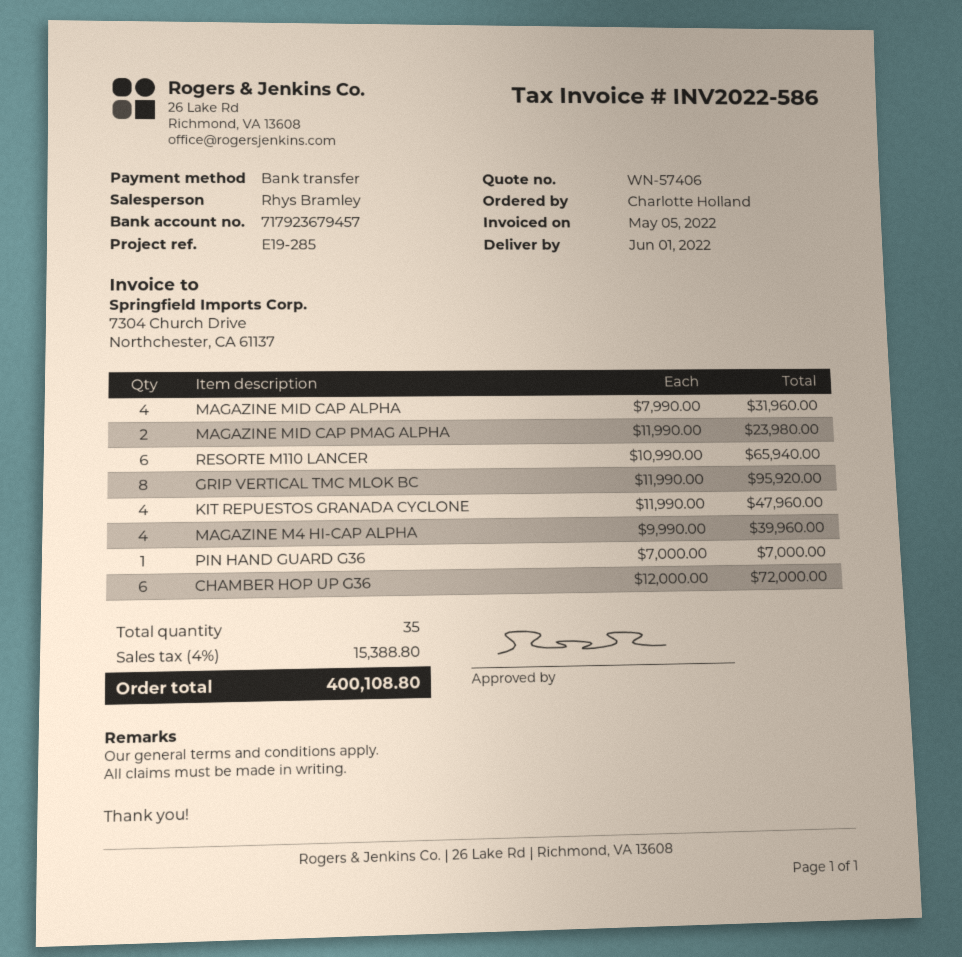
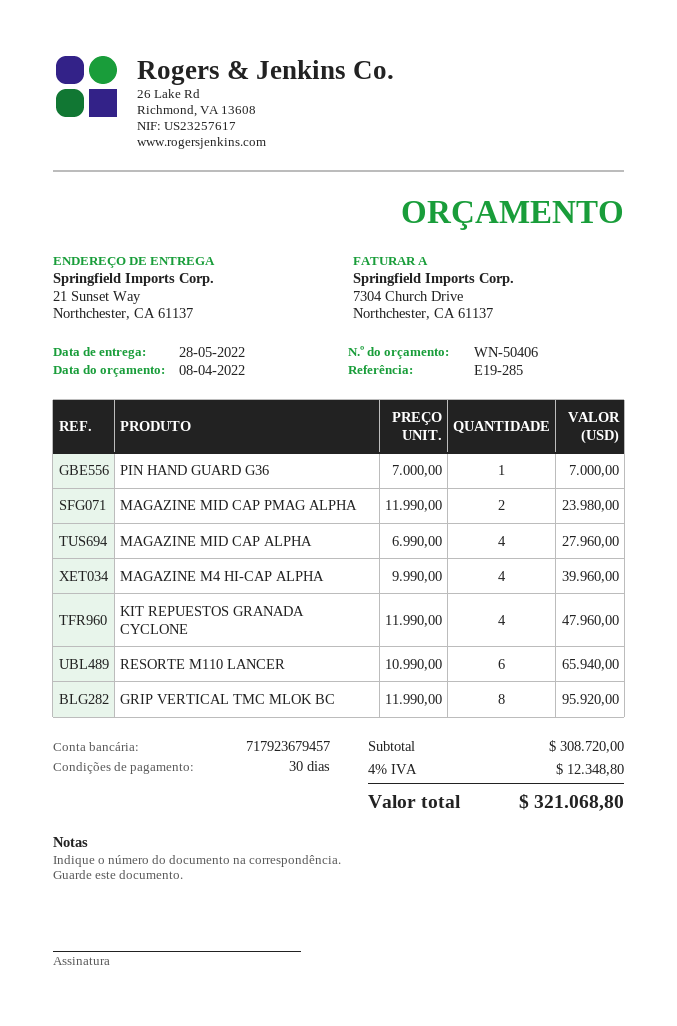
quote number: WN-57406 -> WN-50406
delivery date: 2022-06-01 -> 2022-05-28
MAGAZINE MID CAP ALPHA: 4 x 7990.00 = 31960.00 -> 4 x 6990.00 = 27960.00
CHAMBER HOP UP G36: 6 x 12000.00 = 72000.00 -> none
tax: 4% = 15388.80 -> 4% = 12348.80
total: 400108.80 -> 321068.80

